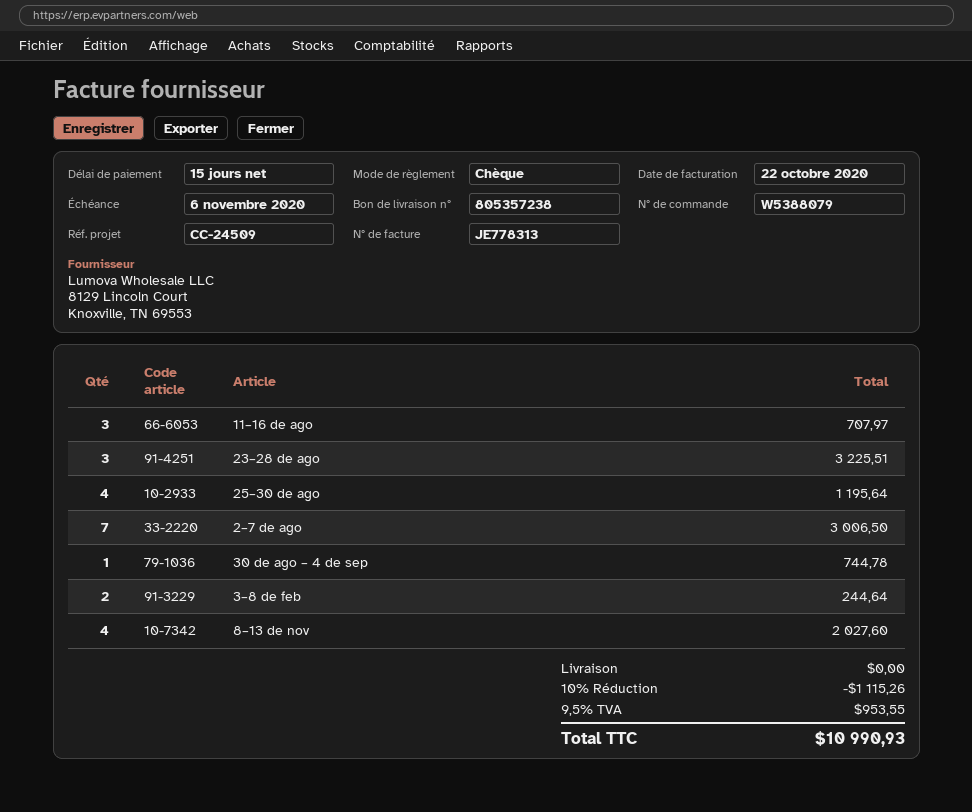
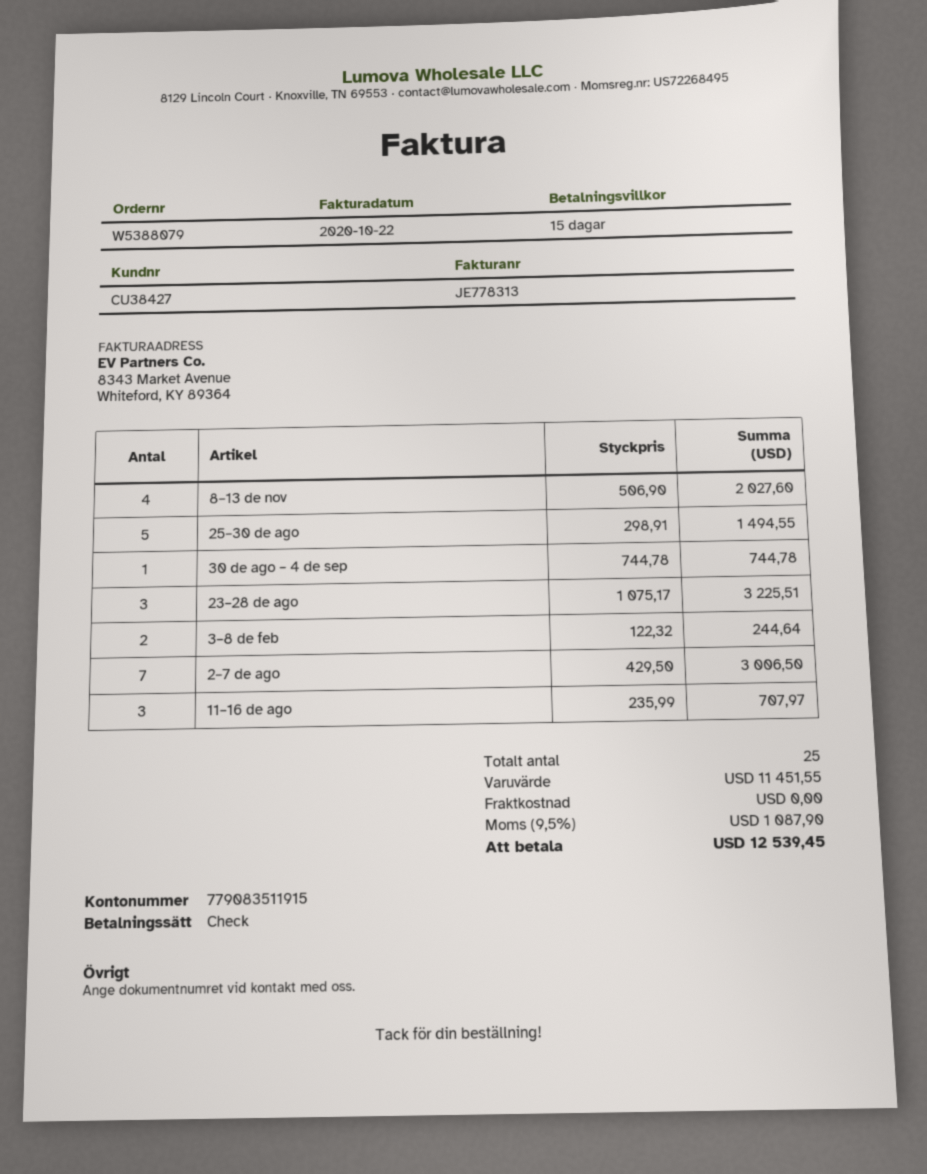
25–30 de ago: 4 for 1195.64 -> 5 for 1494.55
discount: 10% = 1115.26 -> none
tax: 9.5% = 953.55 -> 9.5% = 1087.90
total: 10990.93 -> 12539.45

